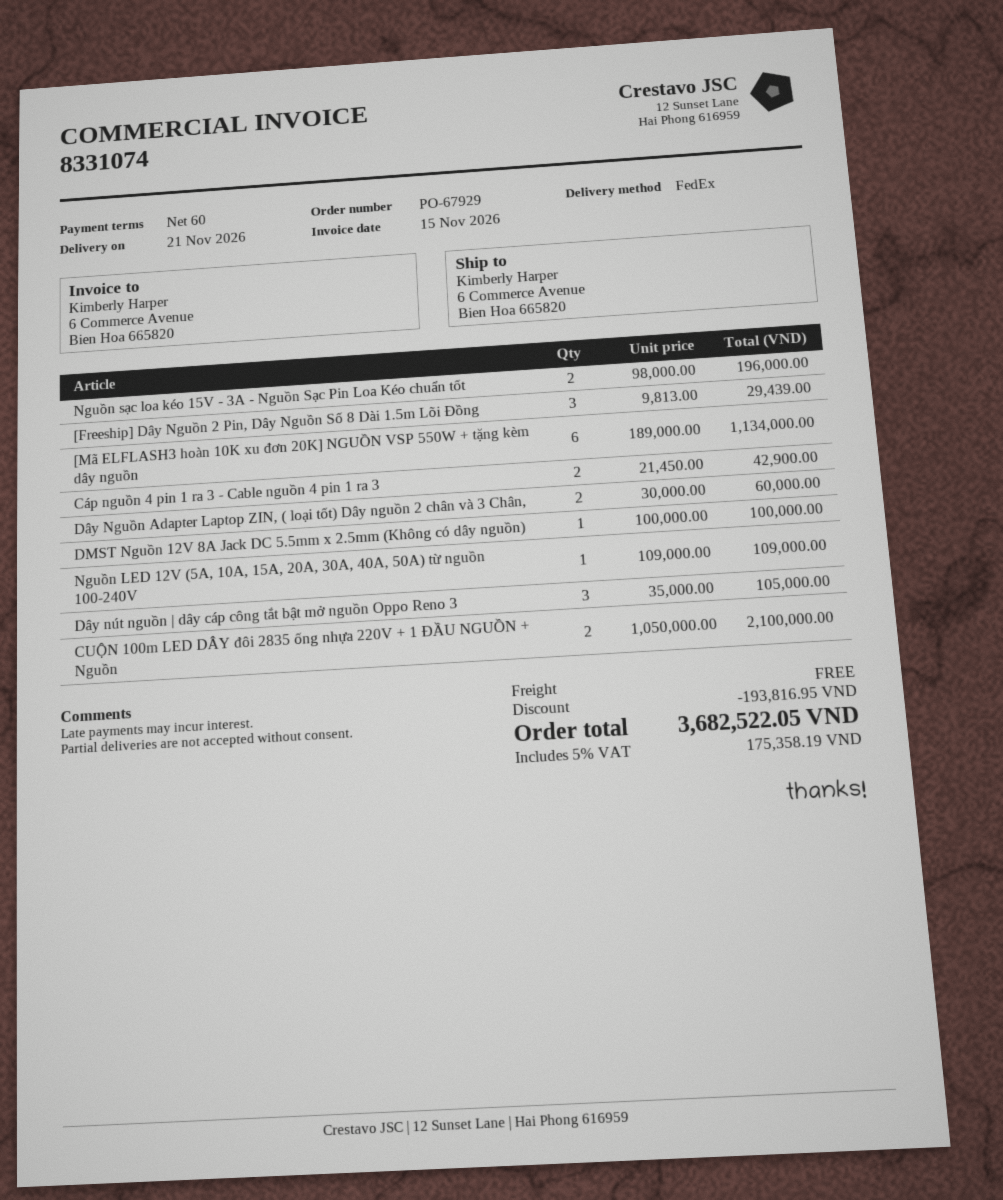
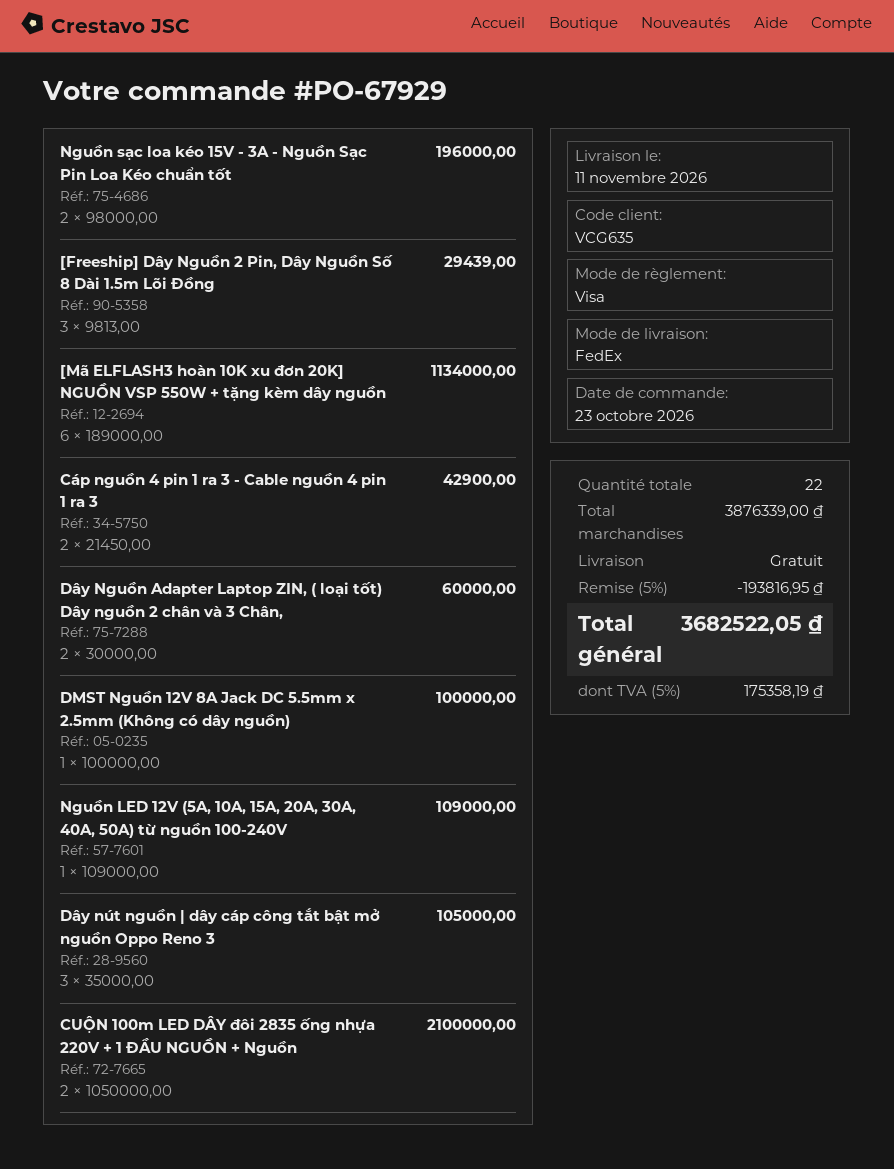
delivery date: 2026-11-21 -> 2026-11-11

